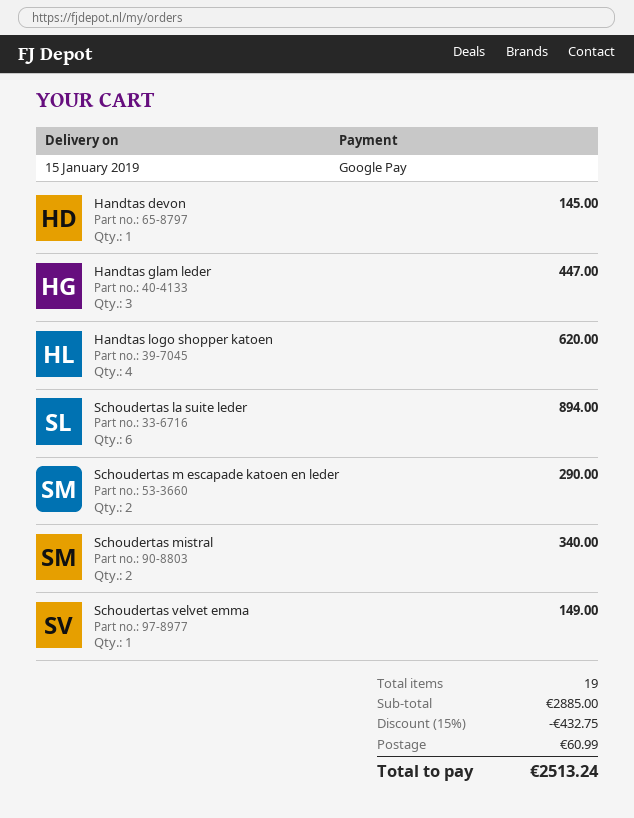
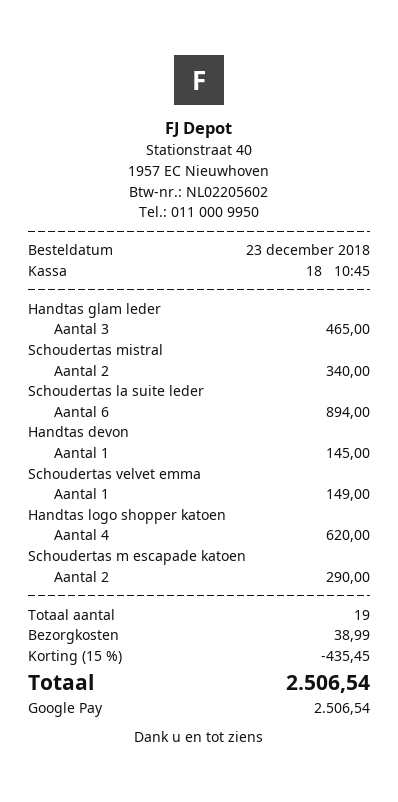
Handtas glam leder: 3 for 447.00 -> 3 for 465.00
discount: 15% = 432.75 -> 15% = 435.45
shipping: 60.99 -> 38.99
total: 2513.24 -> 2506.54

